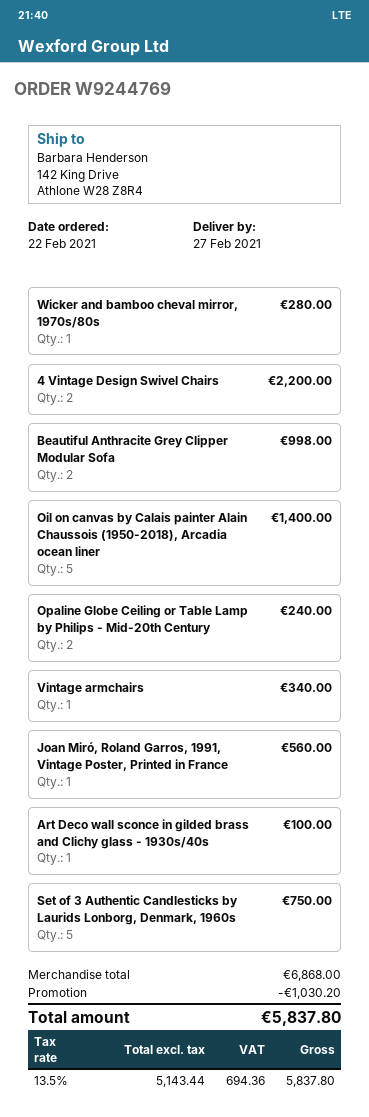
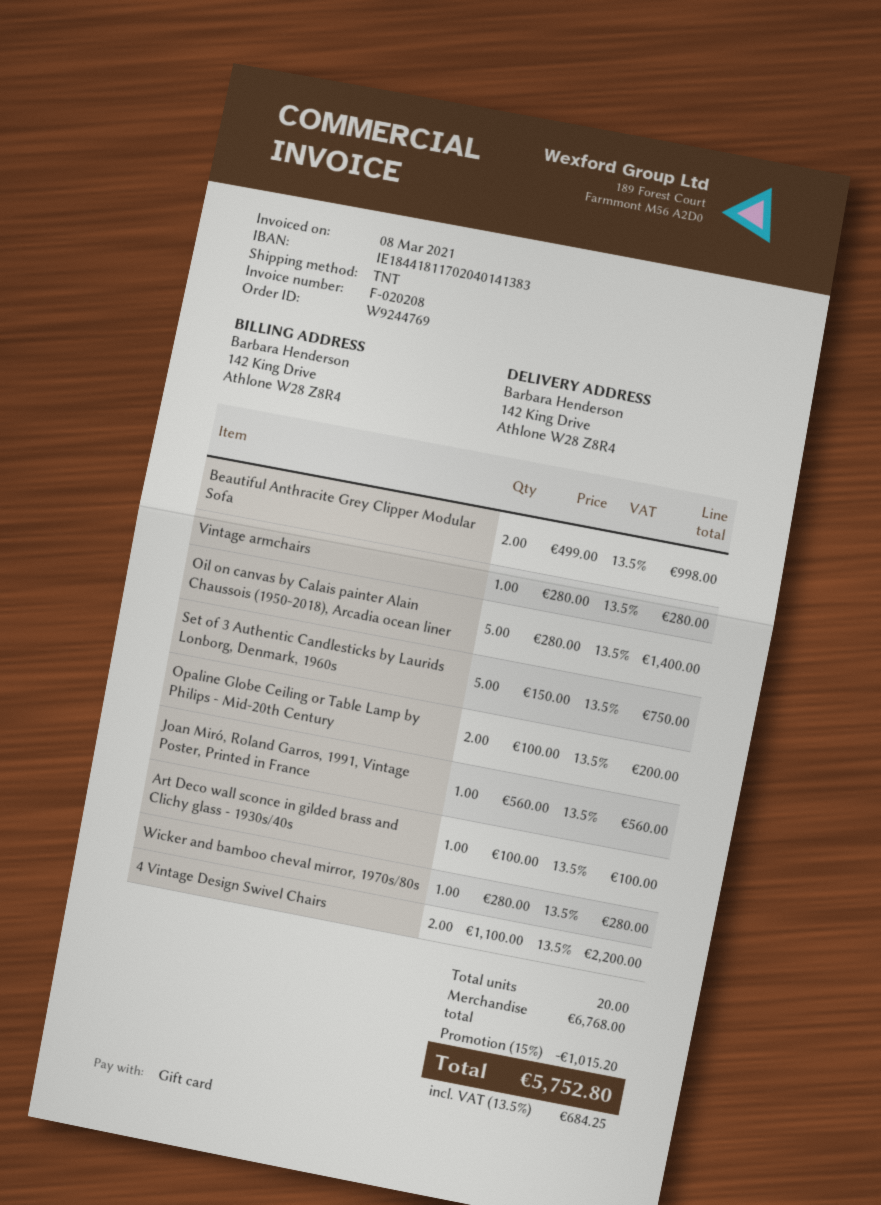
Opaline Globe Ceiling or Table Lamp by Philips - Mid-20th Century: 2 for 240.00 -> 2 for 200.00
Vintage armchairs: 1 for 340.00 -> 1 for 280.00
subtotal: 6868.00 -> 6768.00
discount: 1030.20 -> 1015.20
tax: 13.5% = 694.36 -> 13.5% = 684.25
total: 5837.80 -> 5752.80

